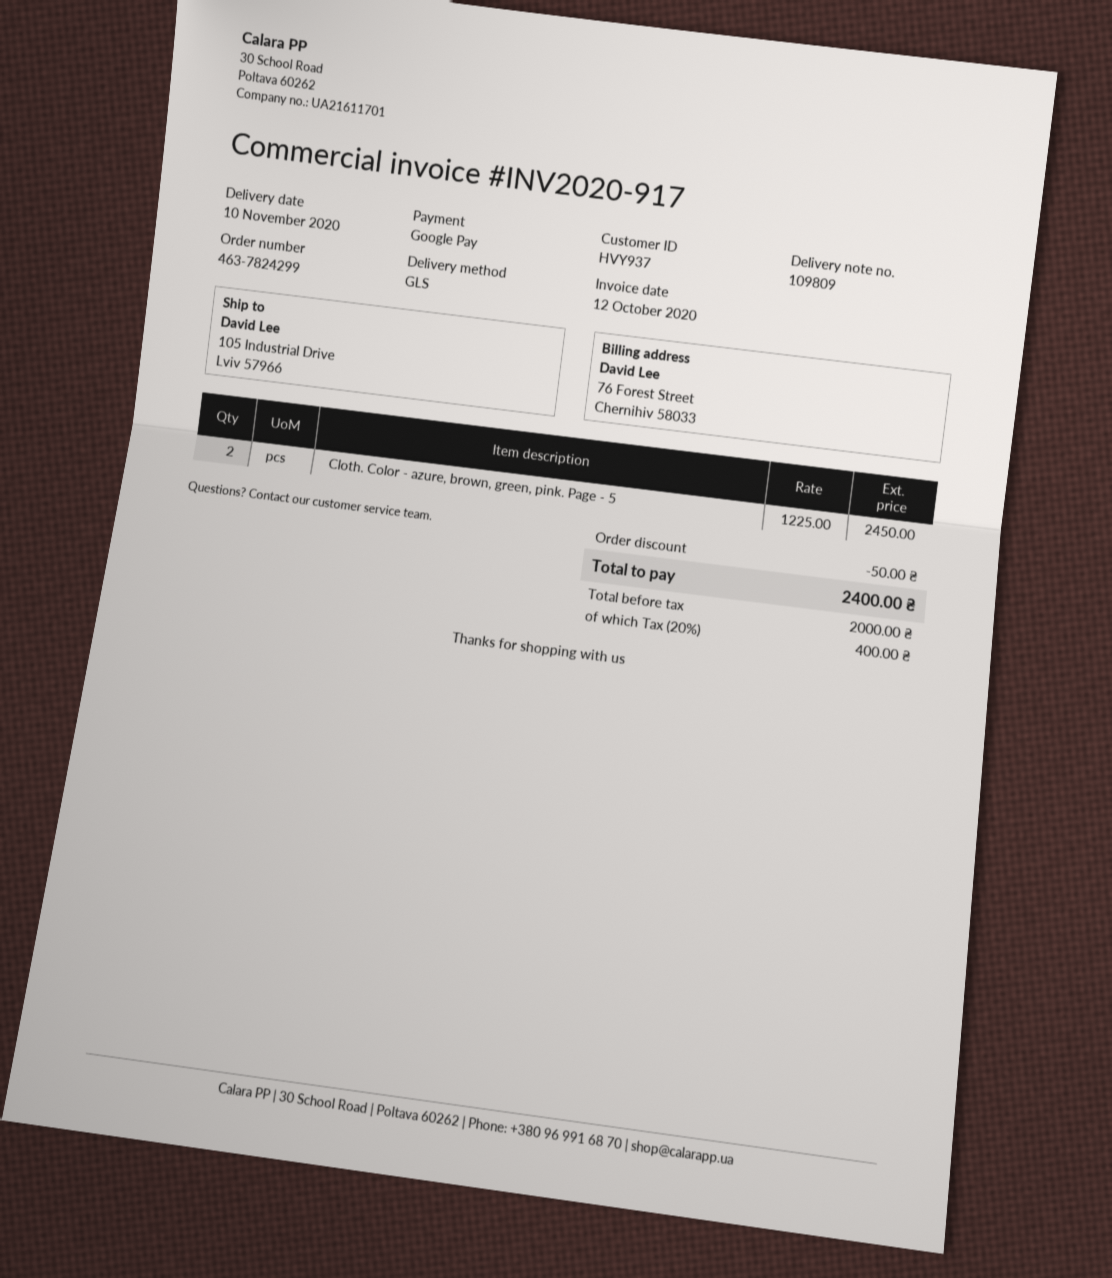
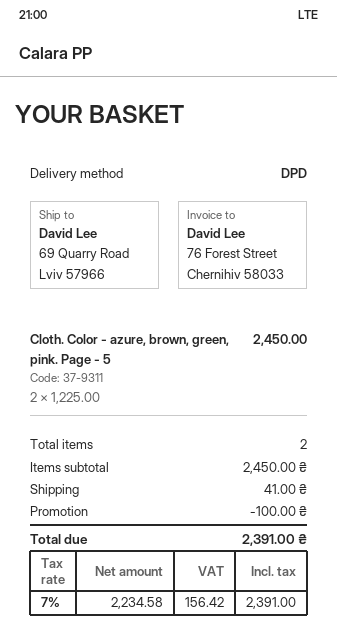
shipping method: GLS -> DPD
ship to: 105 Industrial Drive, Lviv 57966 -> 69 Quarry Road, Lviv 57966
discount: 50.00 -> 100.00
shipping: none -> 41.00
net: 2000.00 -> 2234.58
tax: 20% = 400.00 -> 7% = 156.42
total: 2400.00 -> 2391.00

